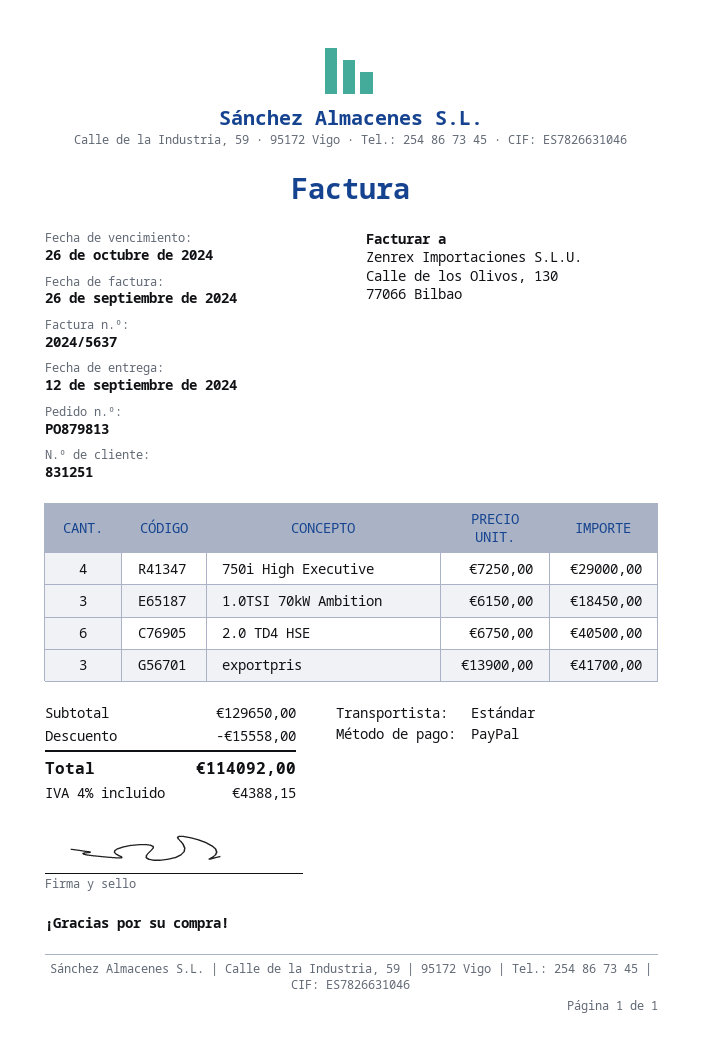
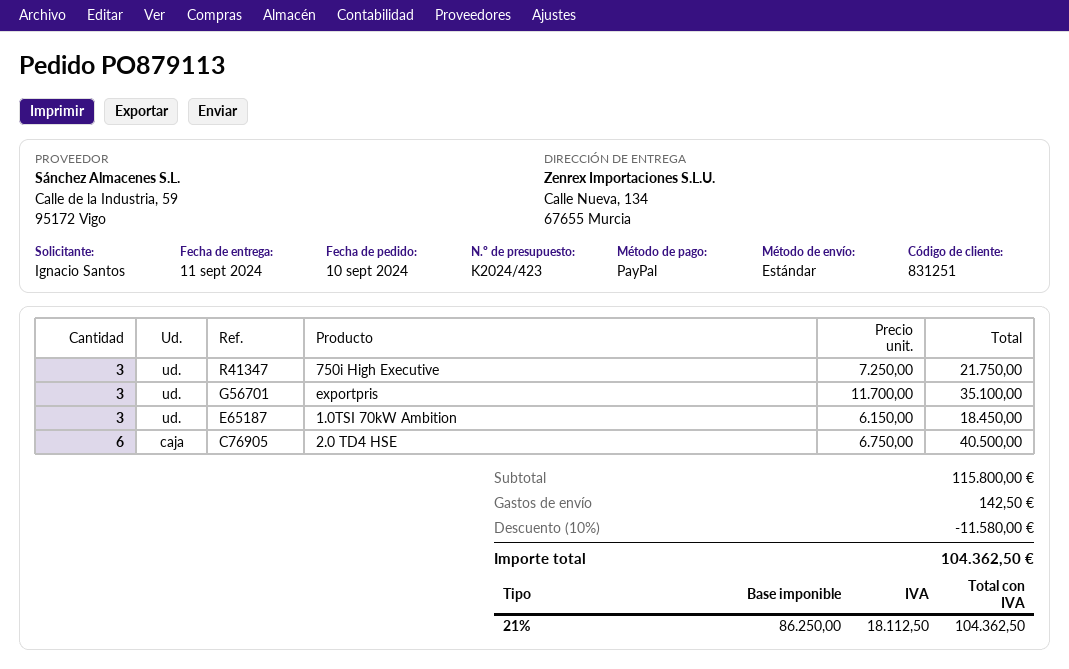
order number: PO879813 -> PO879113
delivery date: 2024-09-12 -> 2024-09-11
750i High Executive: 4 x 7250.00 = 29000.00 -> 3 x 7250.00 = 21750.00
exportpris: 3 x 13900.00 = 41700.00 -> 3 x 11700.00 = 35100.00
subtotal: 129650.00 -> 115800.00
discount: 15558.00 -> 11580.00
shipping: none -> 142.50
tax: 4% = 4388.15 -> 21% = 18112.50
total: 114092.00 -> 104362.50

